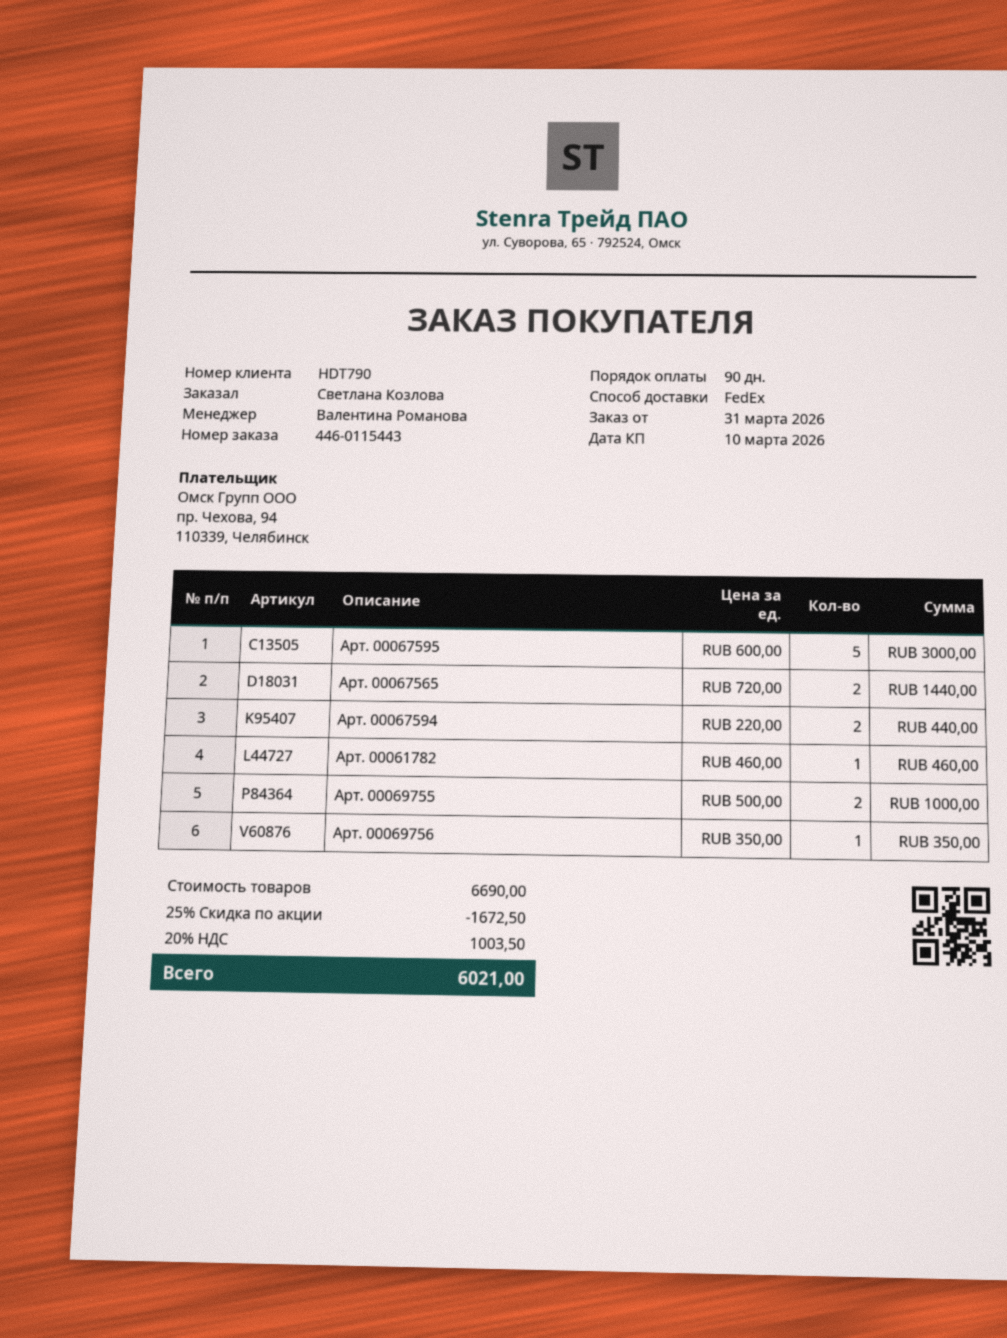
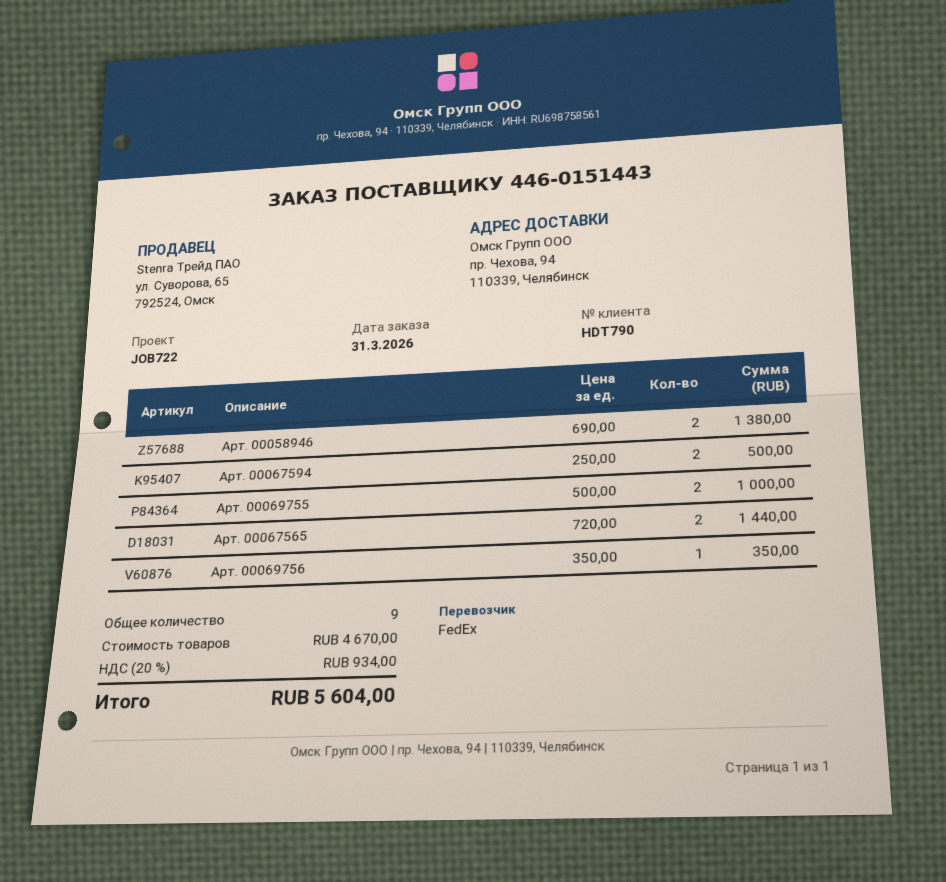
order number: 446-0115443 -> 446-0151443
Арт. 00067595: 5 x 600.00 = 3000.00 -> none
Арт. 00067594: 2 x 220.00 = 440.00 -> 2 x 250.00 = 500.00
Арт. 00061782: 1 x 460.00 = 460.00 -> none
Арт. 00058946: none -> 2 x 690.00 = 1380.00
subtotal: 6690.00 -> 4670.00
discount: 25% = 1672.50 -> none
tax: 20% = 1003.50 -> 20% = 934.00
total: 6021.00 -> 5604.00

